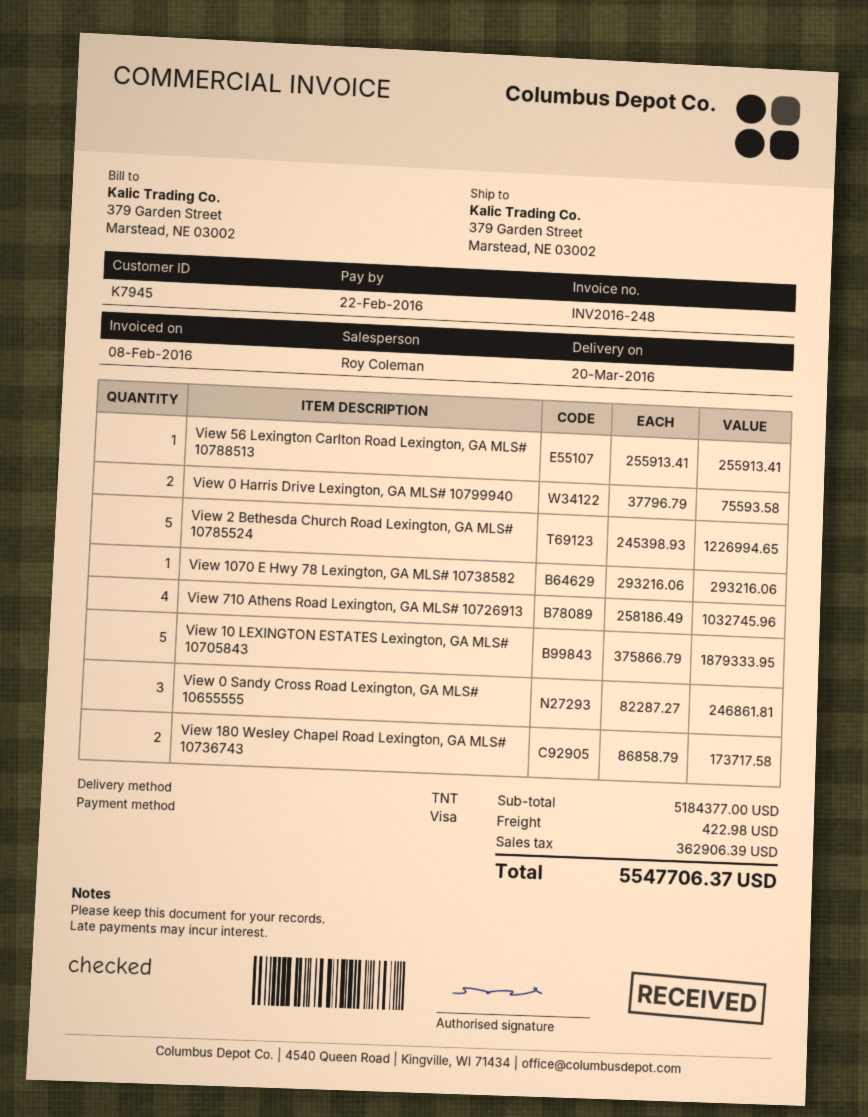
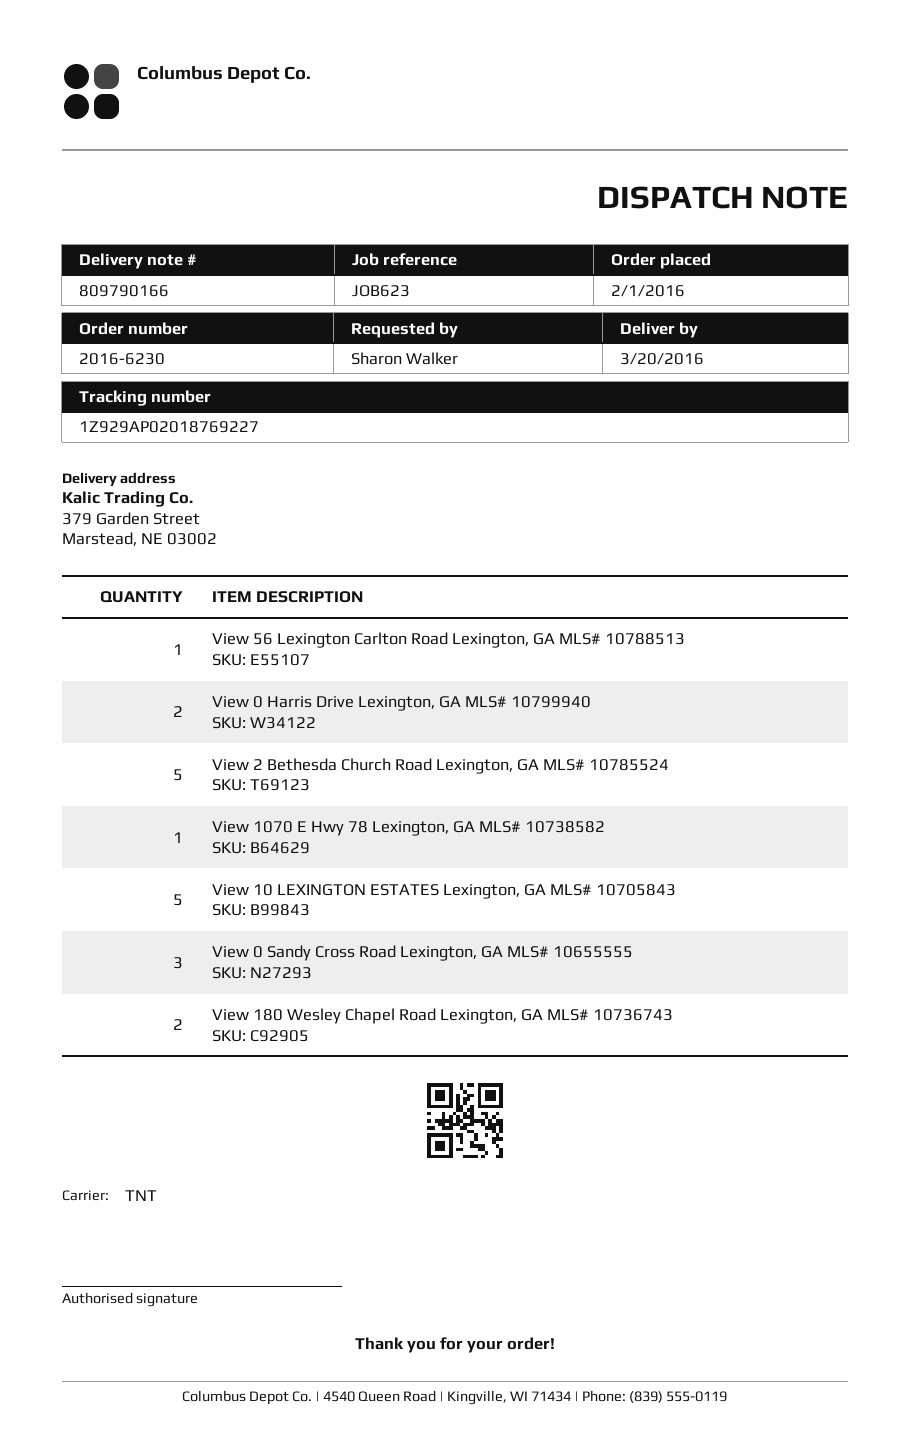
View 710 Athens Road Lexington, GA MLS# 10726913: 4 -> none

